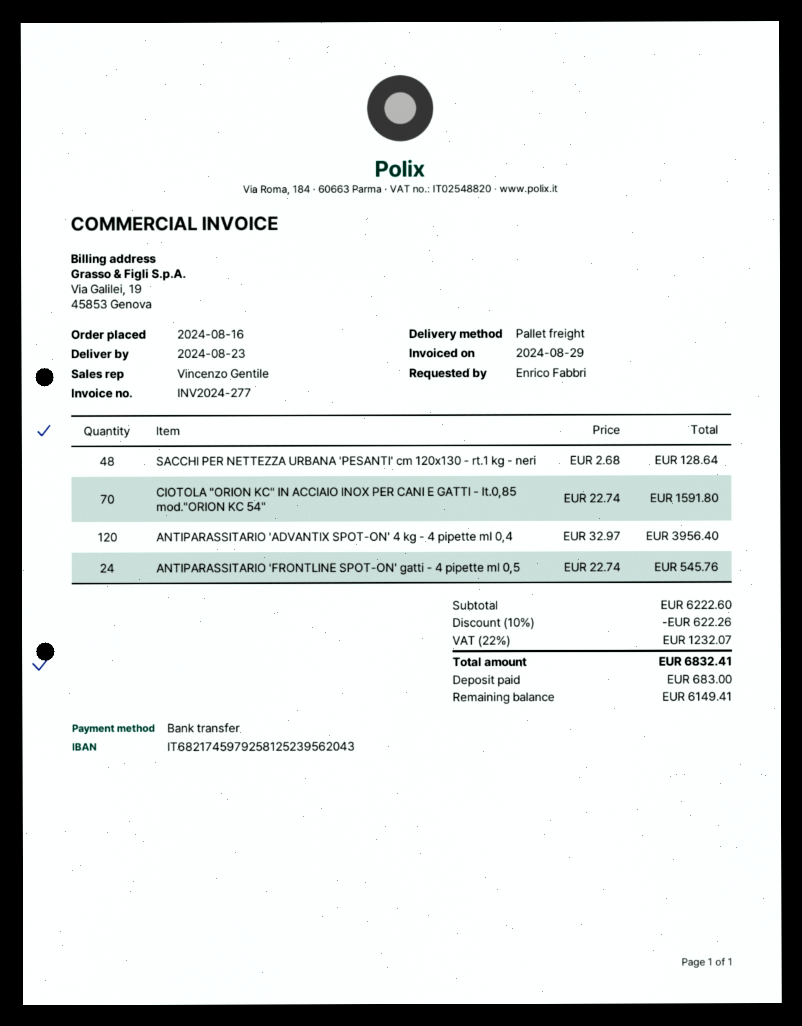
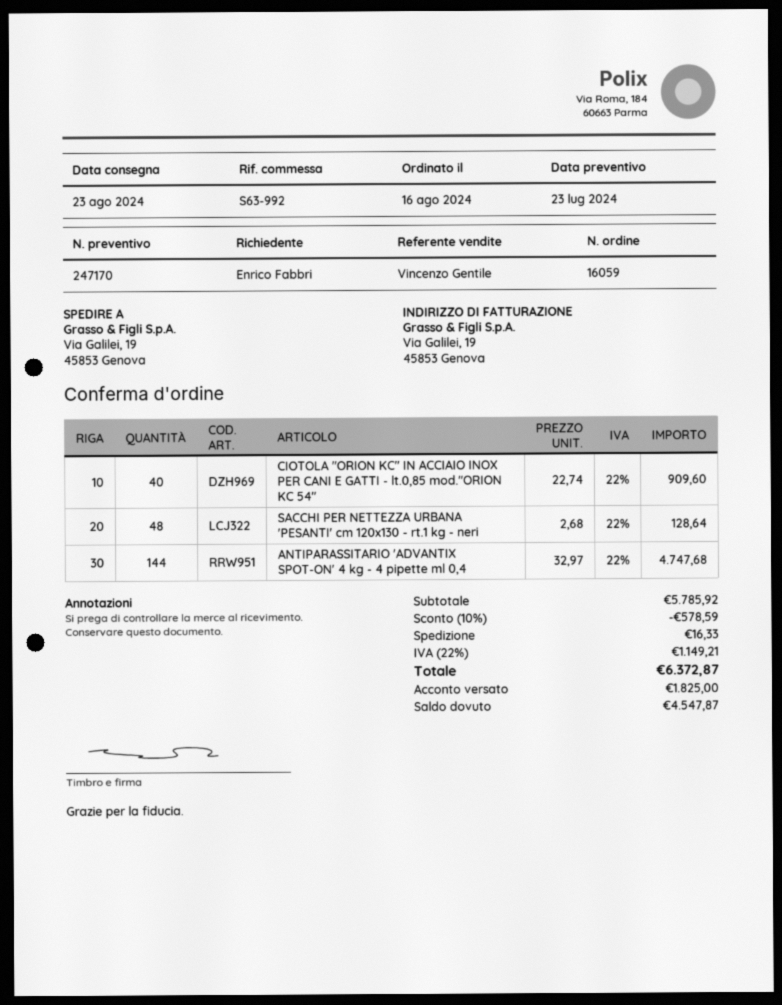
CIOTOLA "ORION KC" IN ACCIAIO INOX PER CANI E GATTI - lt.0,85 mod."ORION KC 54": 70 x 22.74 = 1591.80 -> 40 x 22.74 = 909.60
ANTIPARASSITARIO 'ADVANTIX SPOT-ON' 4 kg - 4 pipette ml 0,4: 120 x 32.97 = 3956.40 -> 144 x 32.97 = 4747.68
ANTIPARASSITARIO 'FRONTLINE SPOT-ON' gatti - 4 pipette ml 0,5: 24 x 22.74 = 545.76 -> none
subtotal: 6222.60 -> 5785.92
discount: 10% = 622.26 -> 10% = 578.59
shipping: none -> 16.33
tax: 22% = 1232.07 -> 22% = 1149.21
total: 6832.41 -> 6372.87
deposit: 683.00 -> 1825.00
balance: 6149.41 -> 4547.87

